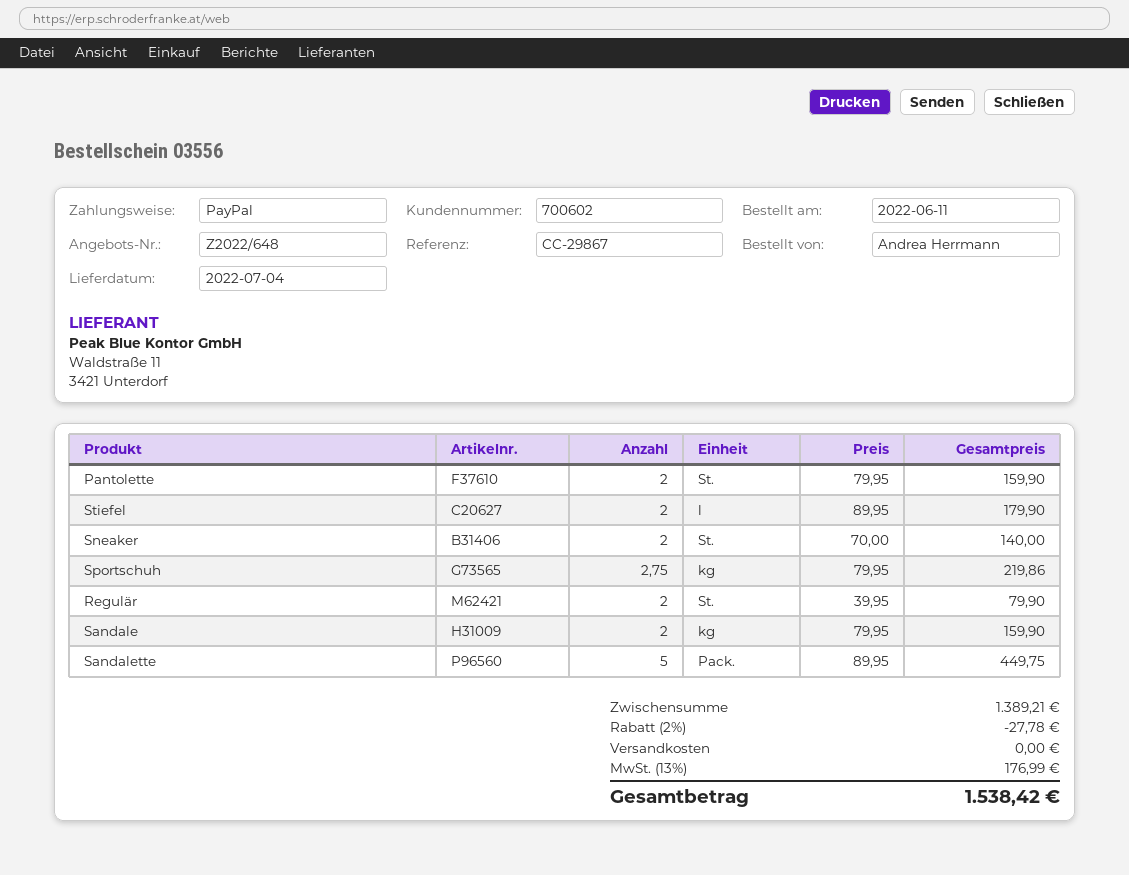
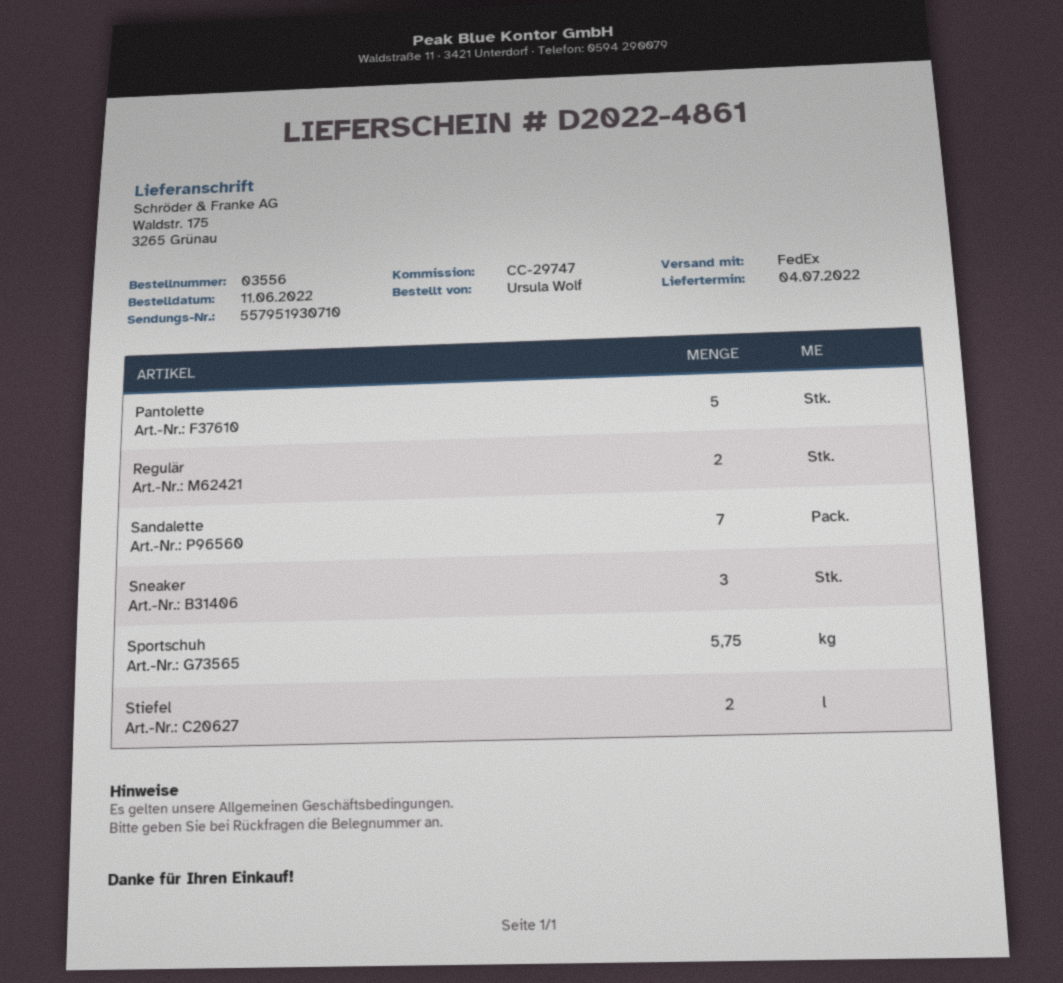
reference: CC-29867 -> CC-29747
ordered by: Andrea Herrmann -> Ursula Wolf
Pantolette: 2 -> 5
Sneaker: 2 -> 3
Sportschuh: 2.75 -> 5.75
Sandale: 2 -> none
Sandalette: 5 -> 7

